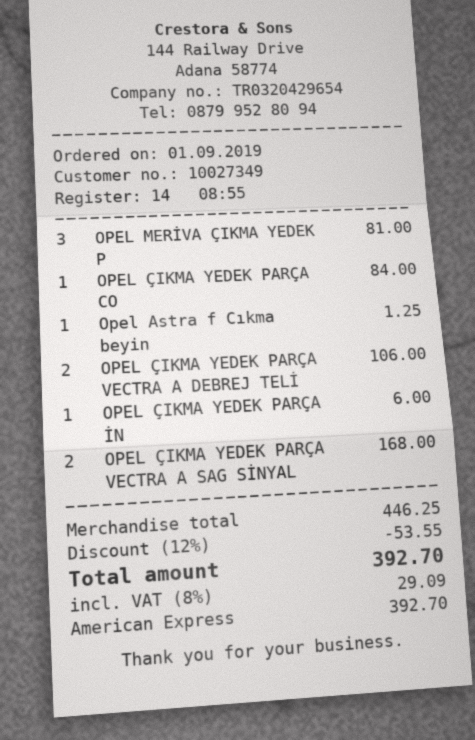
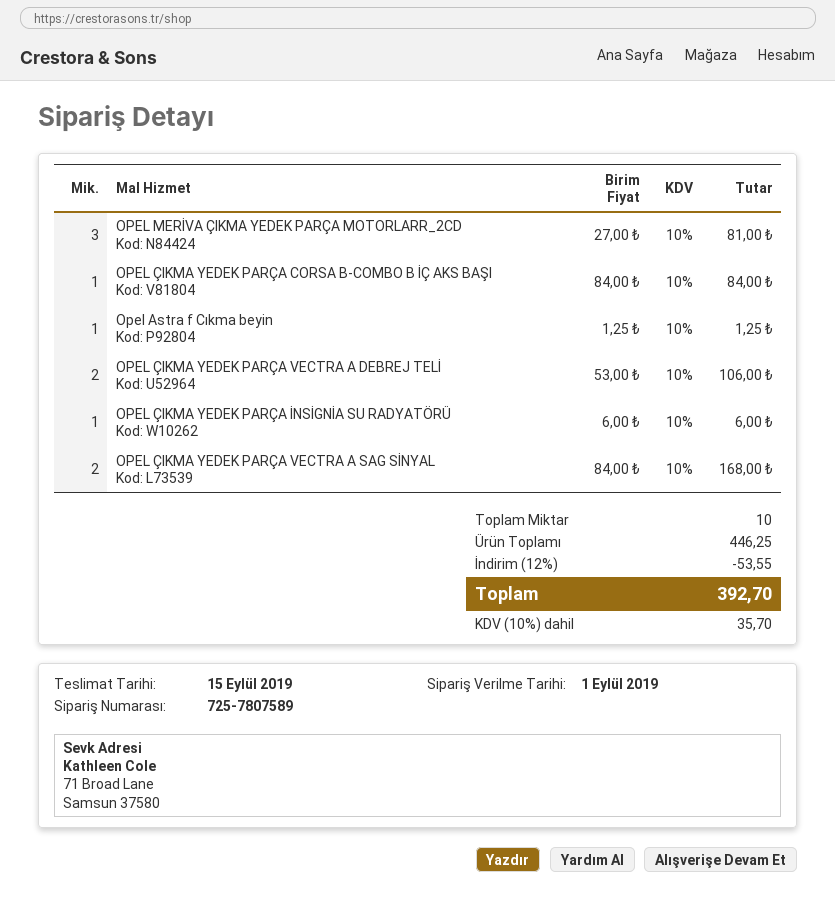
tax: 8% = 29.09 -> 10% = 35.70

